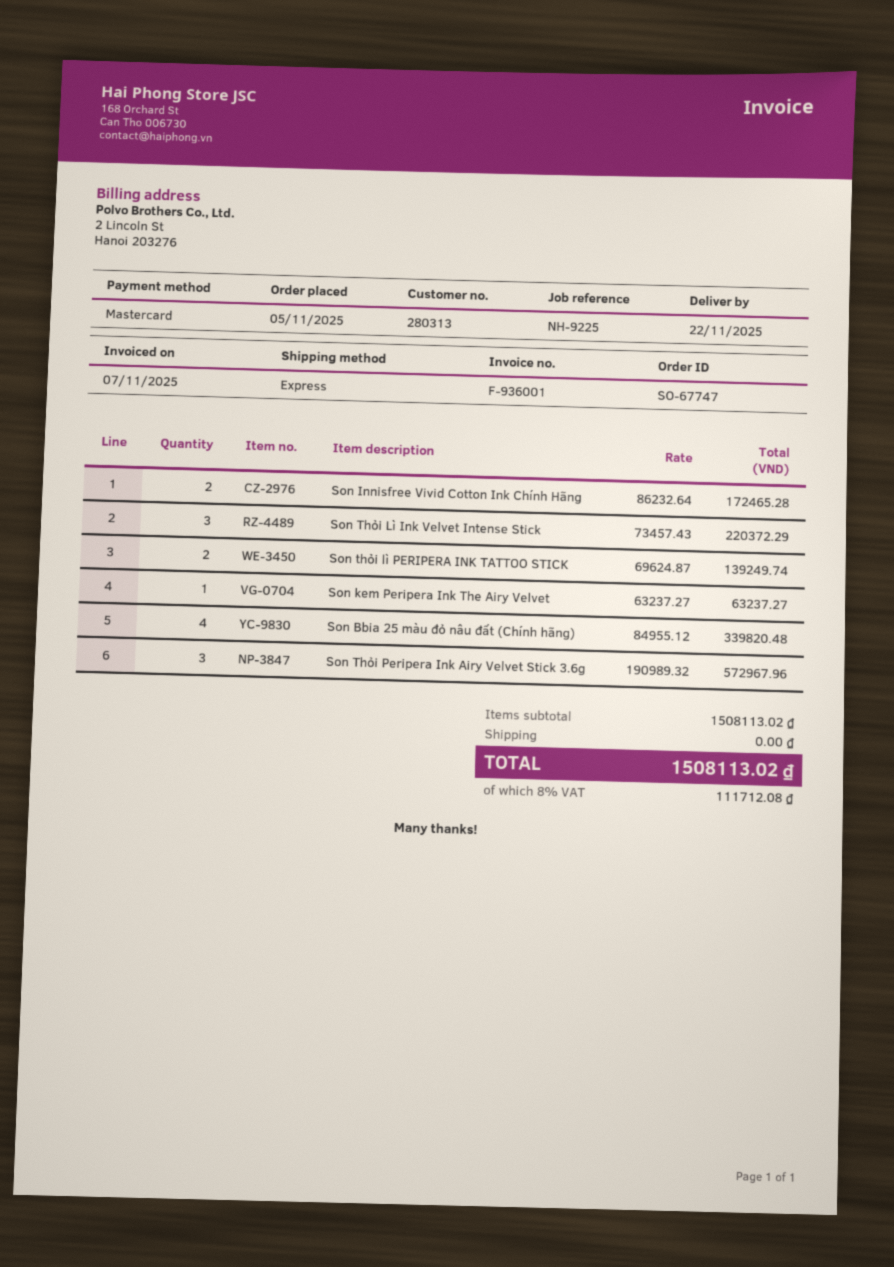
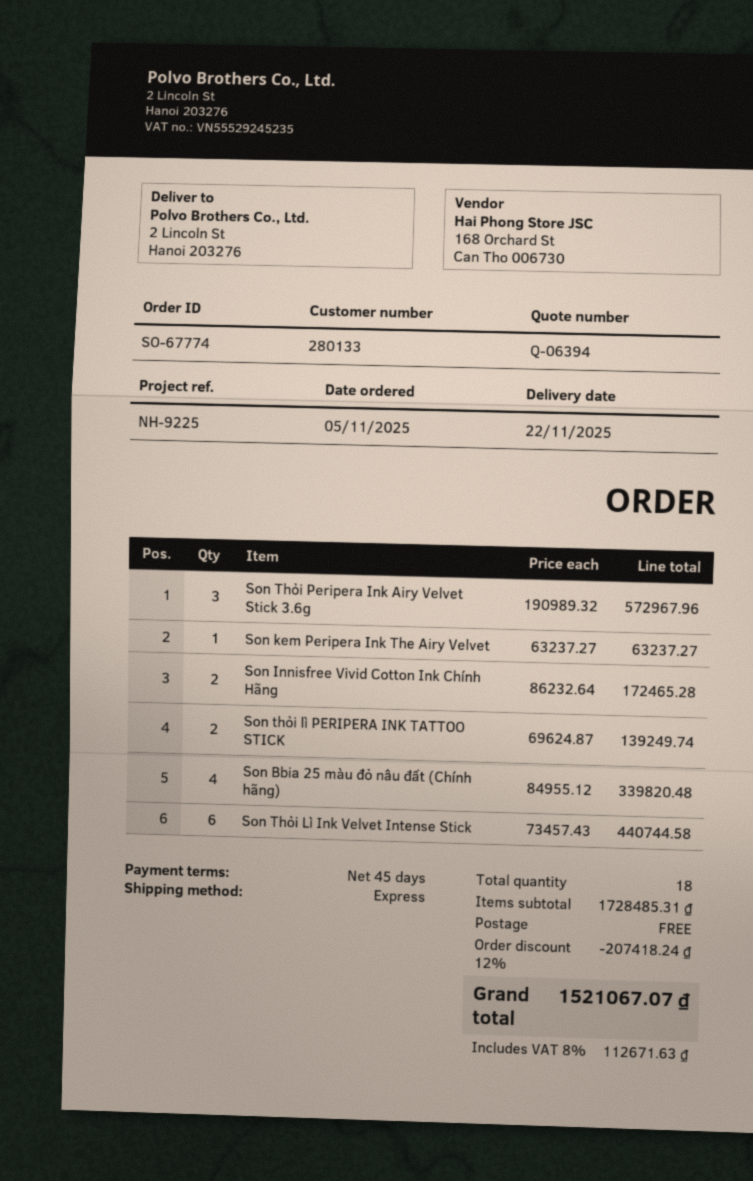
order number: SO-67747 -> SO-67774
customer number: 280313 -> 280133
Son Thỏi Lì Ink Velvet Intense Stick: 3 x 73457.43 = 220372.29 -> 6 x 73457.43 = 440744.58
subtotal: 1508113.02 -> 1728485.31
discount: none -> 12% = 207418.24
tax: 8% = 111712.08 -> 8% = 112671.63
total: 1508113.02 -> 1521067.07

